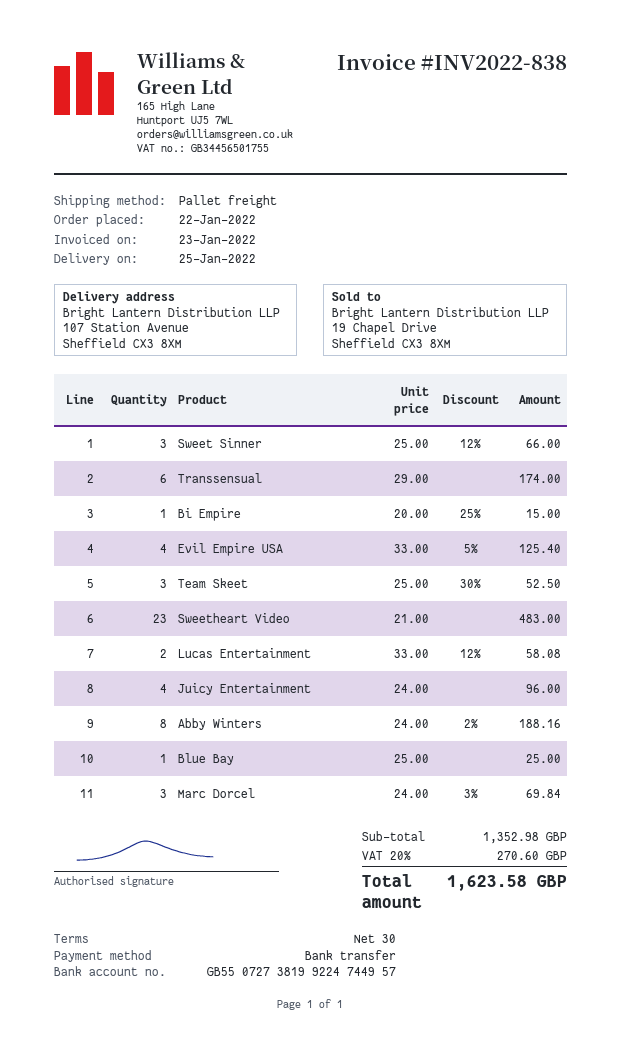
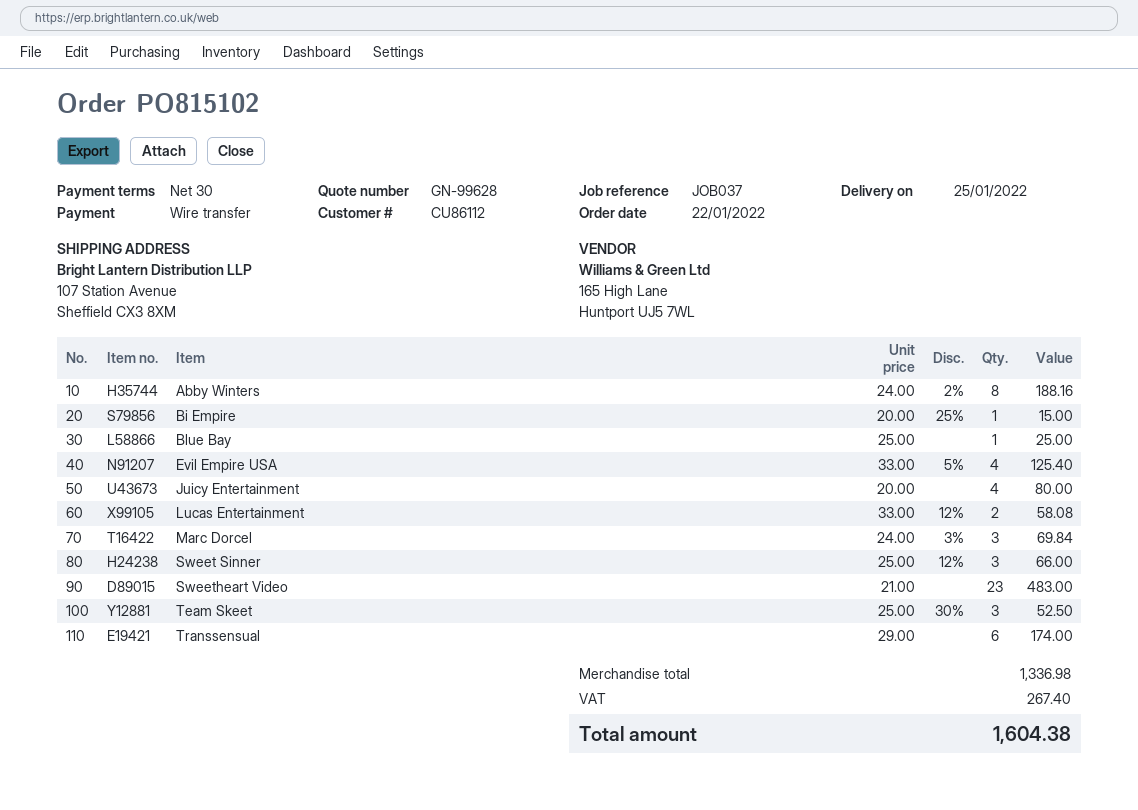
Juicy Entertainment: 4 x 24.00 = 96.00 -> 4 x 20.00 = 80.00
subtotal: 1352.98 -> 1336.98
tax: 270.60 -> 267.40
total: 1623.58 -> 1604.38

